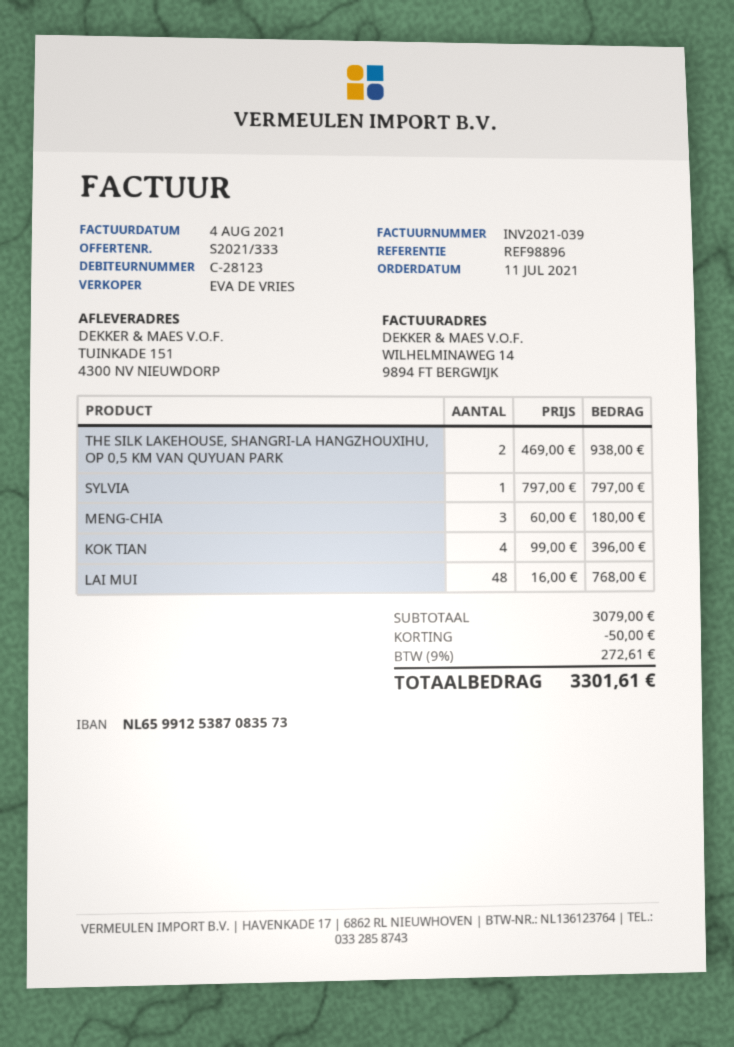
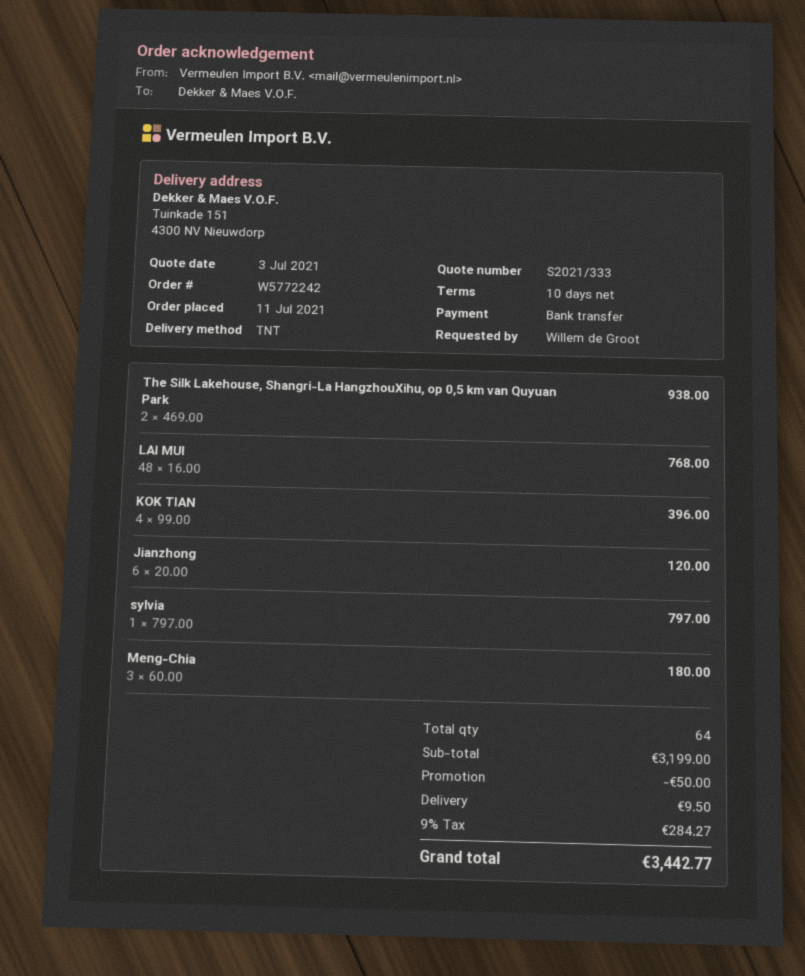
Jianzhong: none -> 6 x 20.00 = 120.00
subtotal: 3079.00 -> 3199.00
shipping: none -> 9.50
tax: 9% = 272.61 -> 9% = 284.27
total: 3301.61 -> 3442.77

